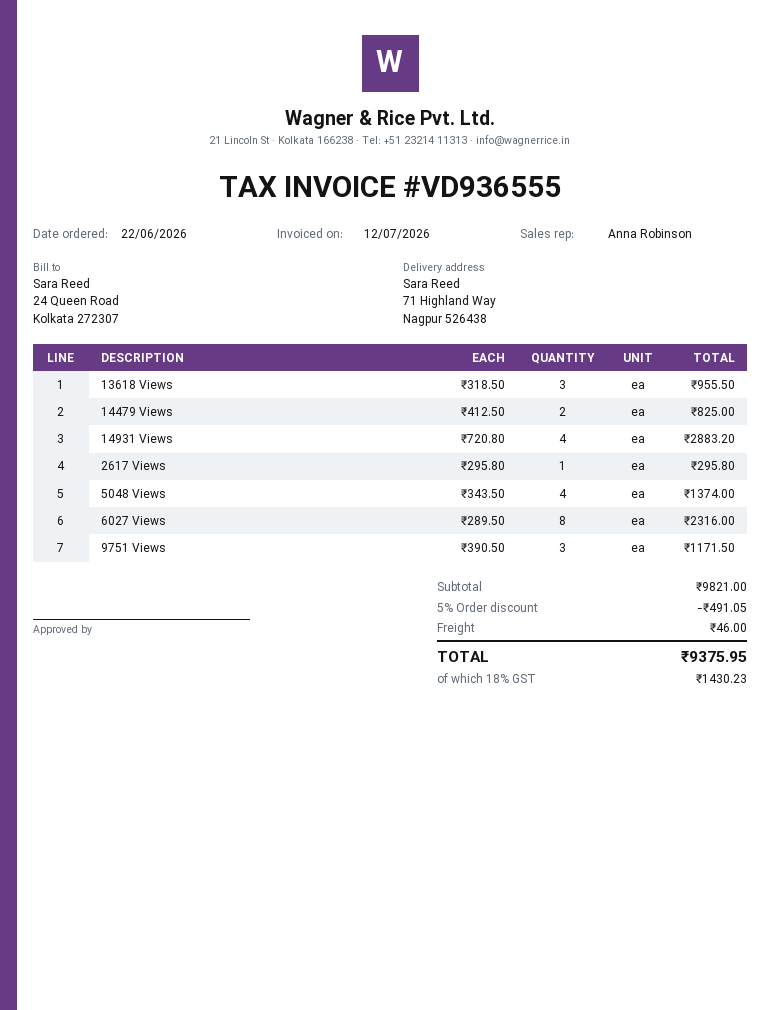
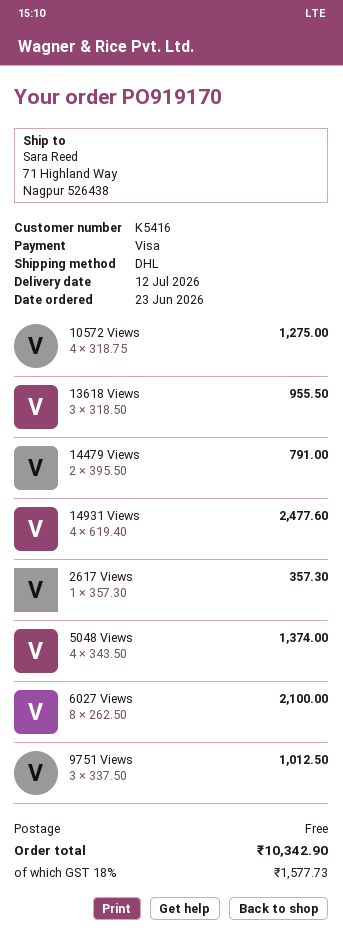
order date: 2026-06-22 -> 2026-06-23
14479 Views: 2 x 412.50 = 825.00 -> 2 x 395.50 = 791.00
14931 Views: 4 x 720.80 = 2883.20 -> 4 x 619.40 = 2477.60
2617 Views: 1 x 295.80 = 295.80 -> 1 x 357.30 = 357.30
6027 Views: 8 x 289.50 = 2316.00 -> 8 x 262.50 = 2100.00
9751 Views: 3 x 390.50 = 1171.50 -> 3 x 337.50 = 1012.50
10572 Views: none -> 4 x 318.75 = 1275.00
discount: 5% = 491.05 -> none
shipping: 46.00 -> 0.00
tax: 18% = 1430.23 -> 18% = 1577.73
total: 9375.95 -> 10342.90

